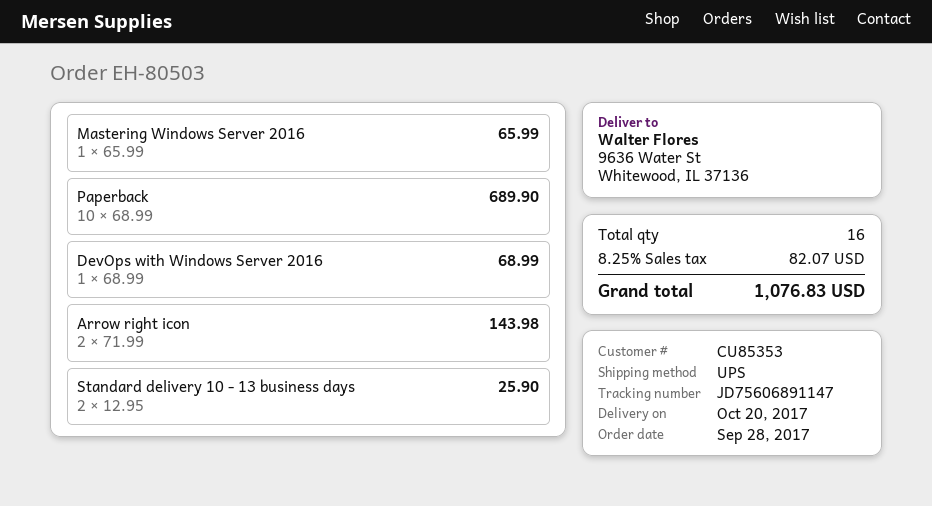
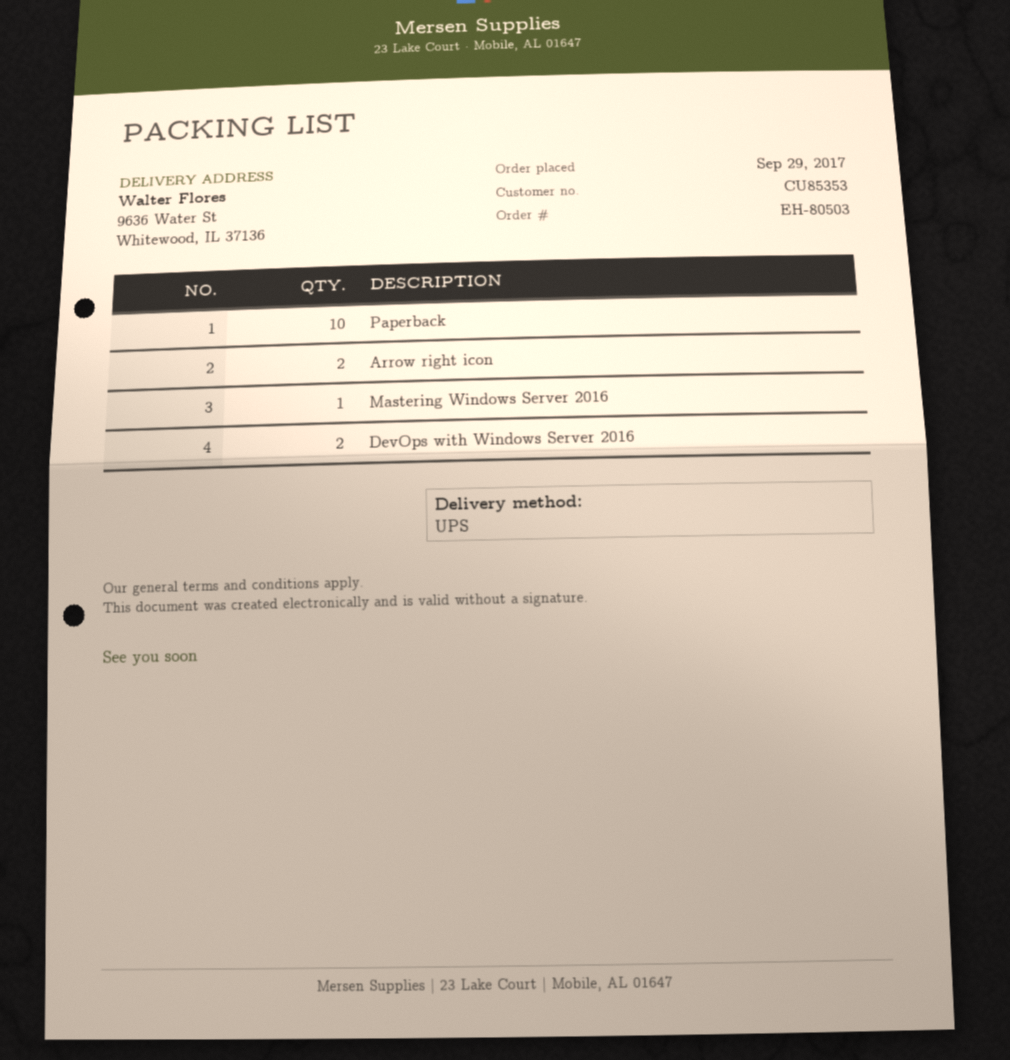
order date: 2017-09-28 -> 2017-09-29
DevOps with Windows Server 2016: 1 -> 2
Standard delivery 10 - 13 business days: 2 -> none

